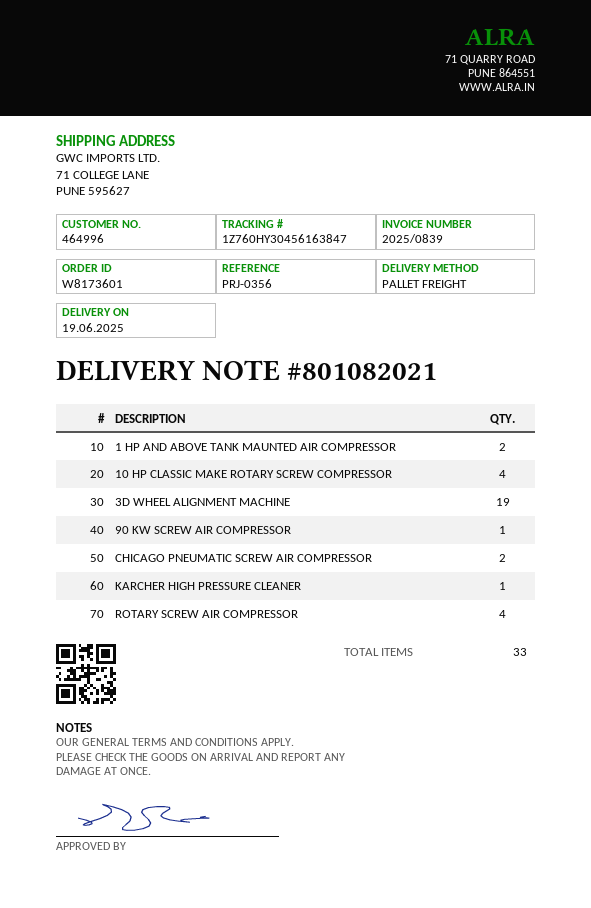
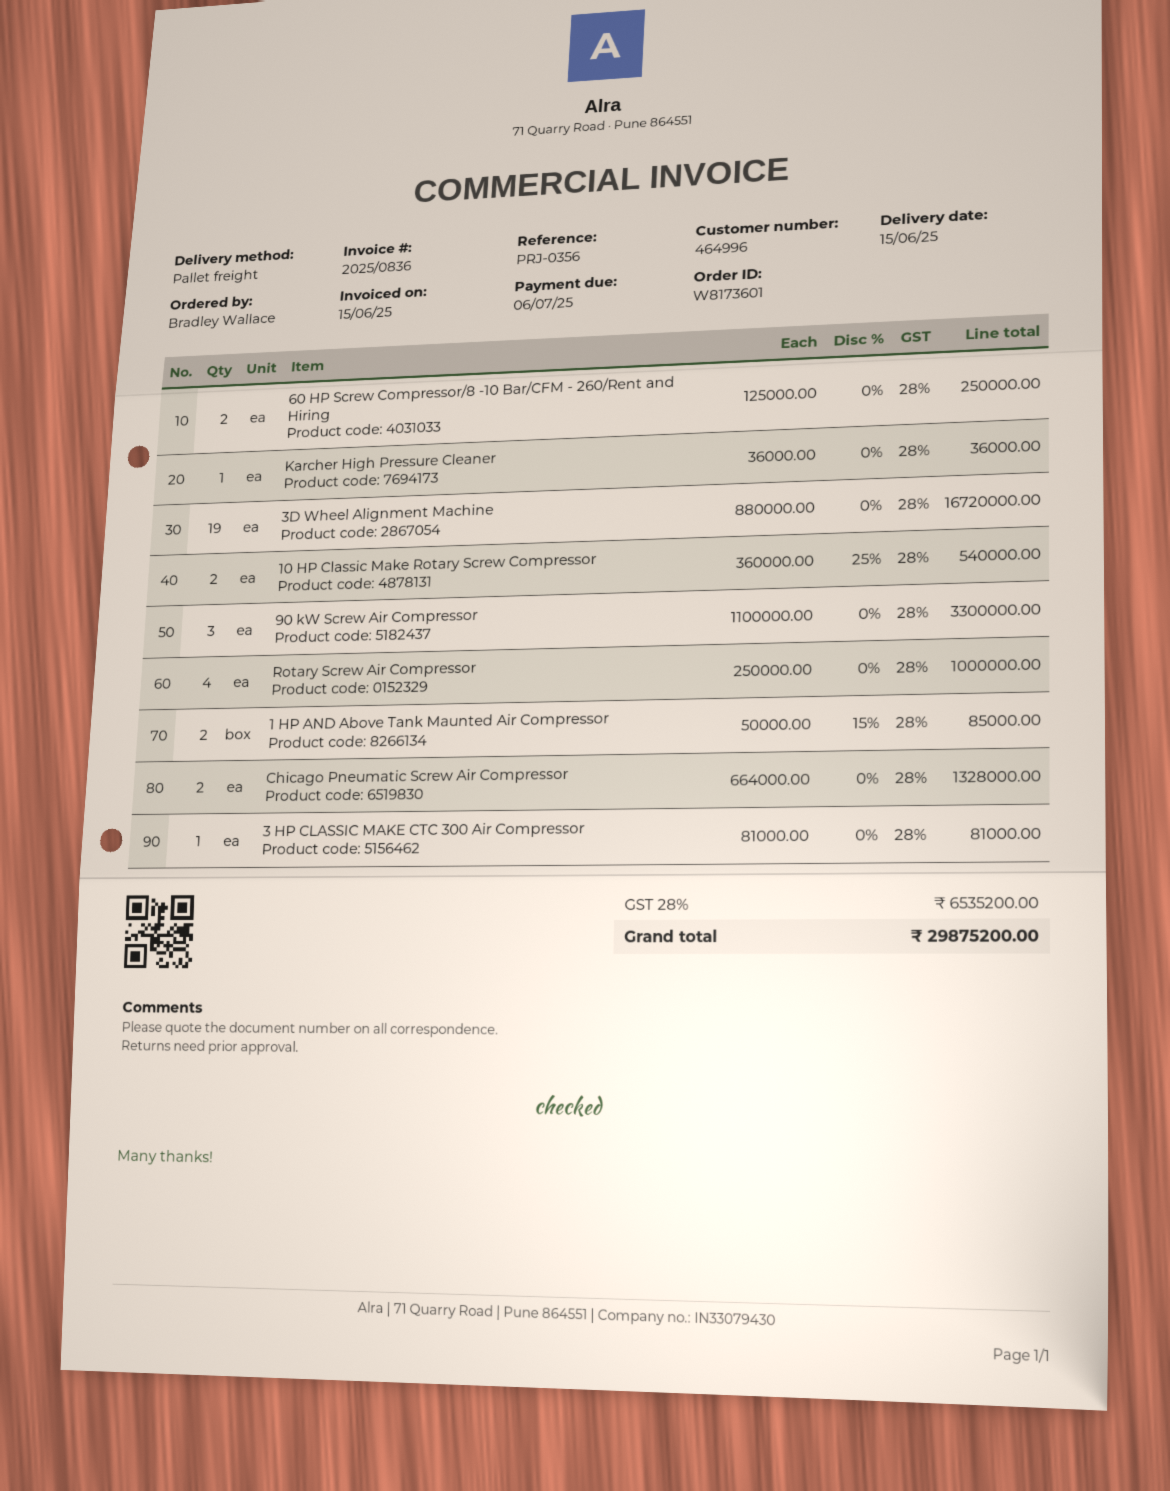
delivery date: 2025-06-19 -> 2025-06-15
invoice number: 2025/0839 -> 2025/0836
10 HP CLASSIC MAKE ROTARY SCREW COMPRESSOR: 4 -> 2
90 KW SCREW AIR COMPRESSOR: 1 -> 3
60 HP Screw Compressor/8 -10 Bar/CFM - 260/Rent and Hiring: none -> 2
3 HP CLASSIC MAKE CTC 300 Air Compressor: none -> 1

